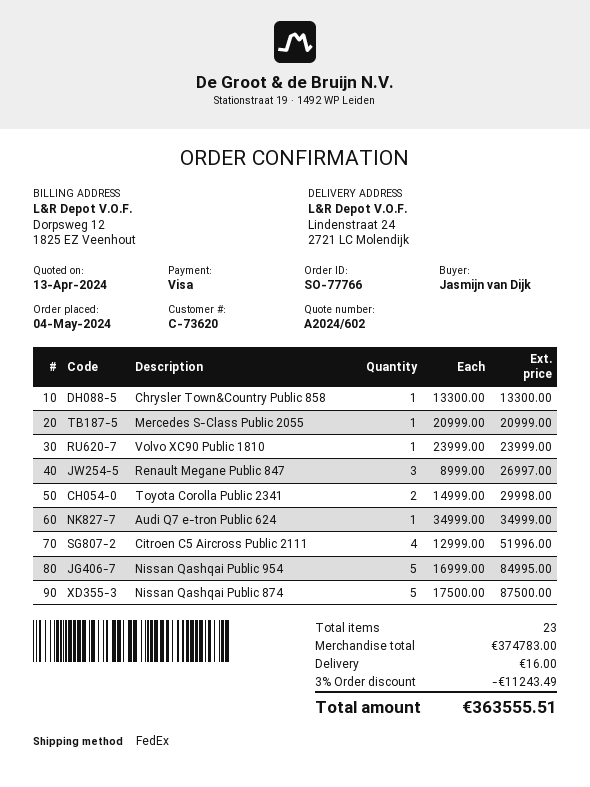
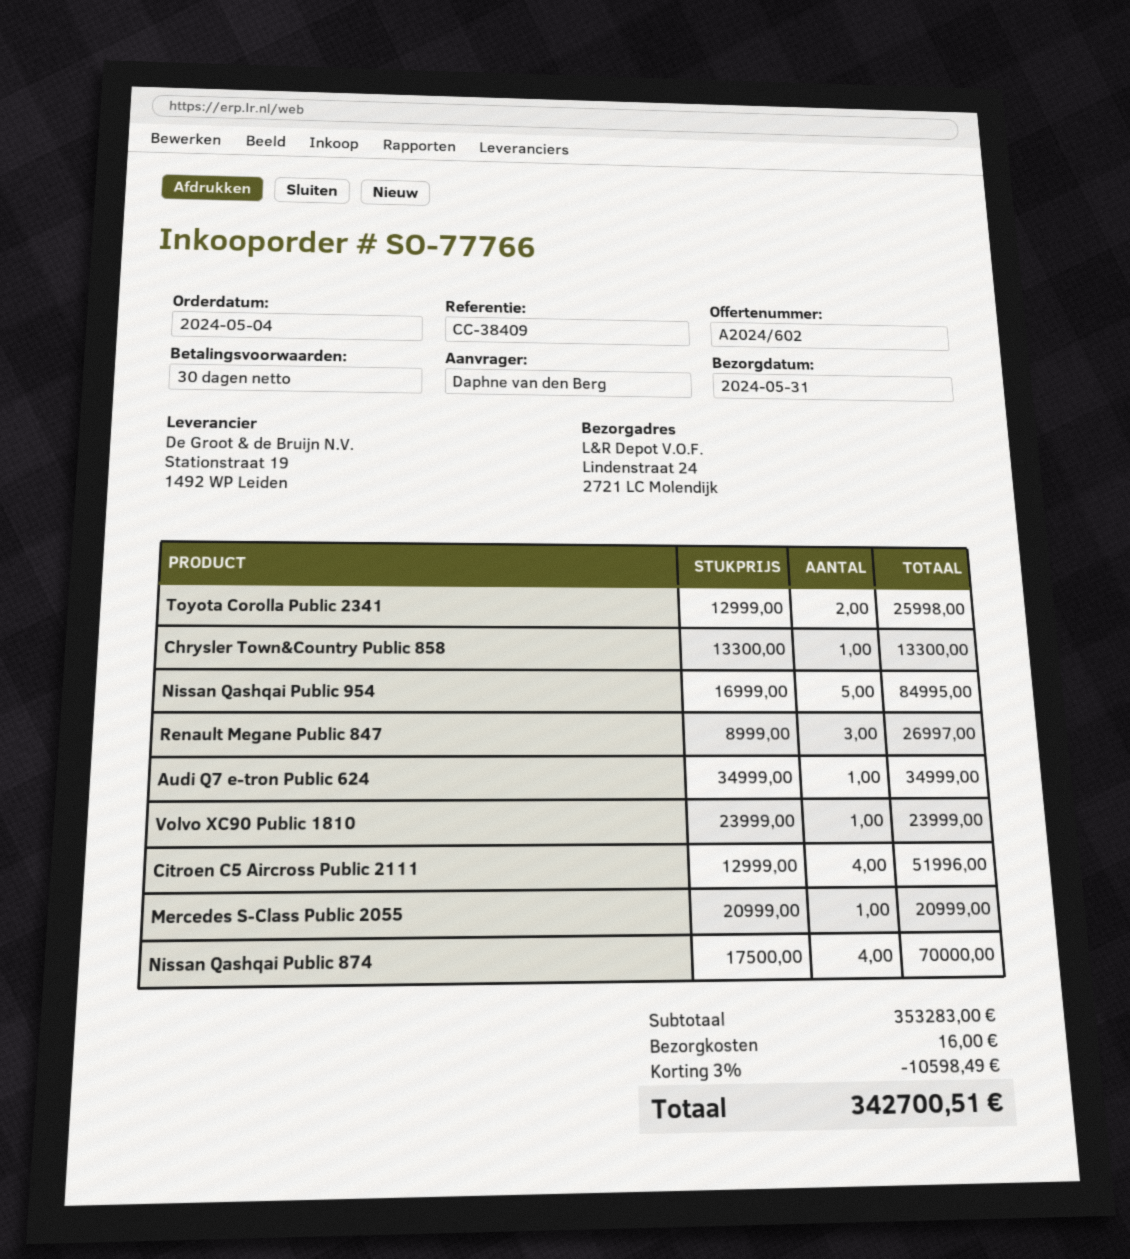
ordered by: Jasmijn van Dijk -> Daphne van den Berg
Toyota Corolla Public 2341: 2 x 14999.00 = 29998.00 -> 2 x 12999.00 = 25998.00
Nissan Qashqai Public 874: 5 x 17500.00 = 87500.00 -> 4 x 17500.00 = 70000.00
subtotal: 374783.00 -> 353283.00
discount: 3% = 11243.49 -> 3% = 10598.49
total: 363555.51 -> 342700.51

